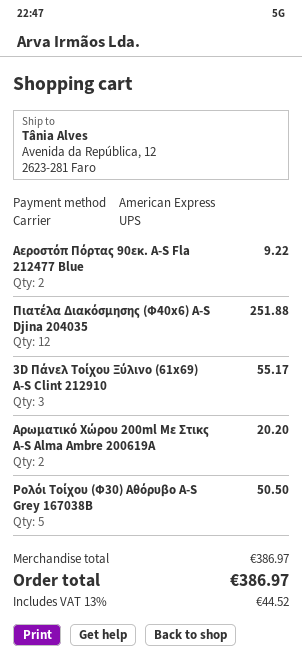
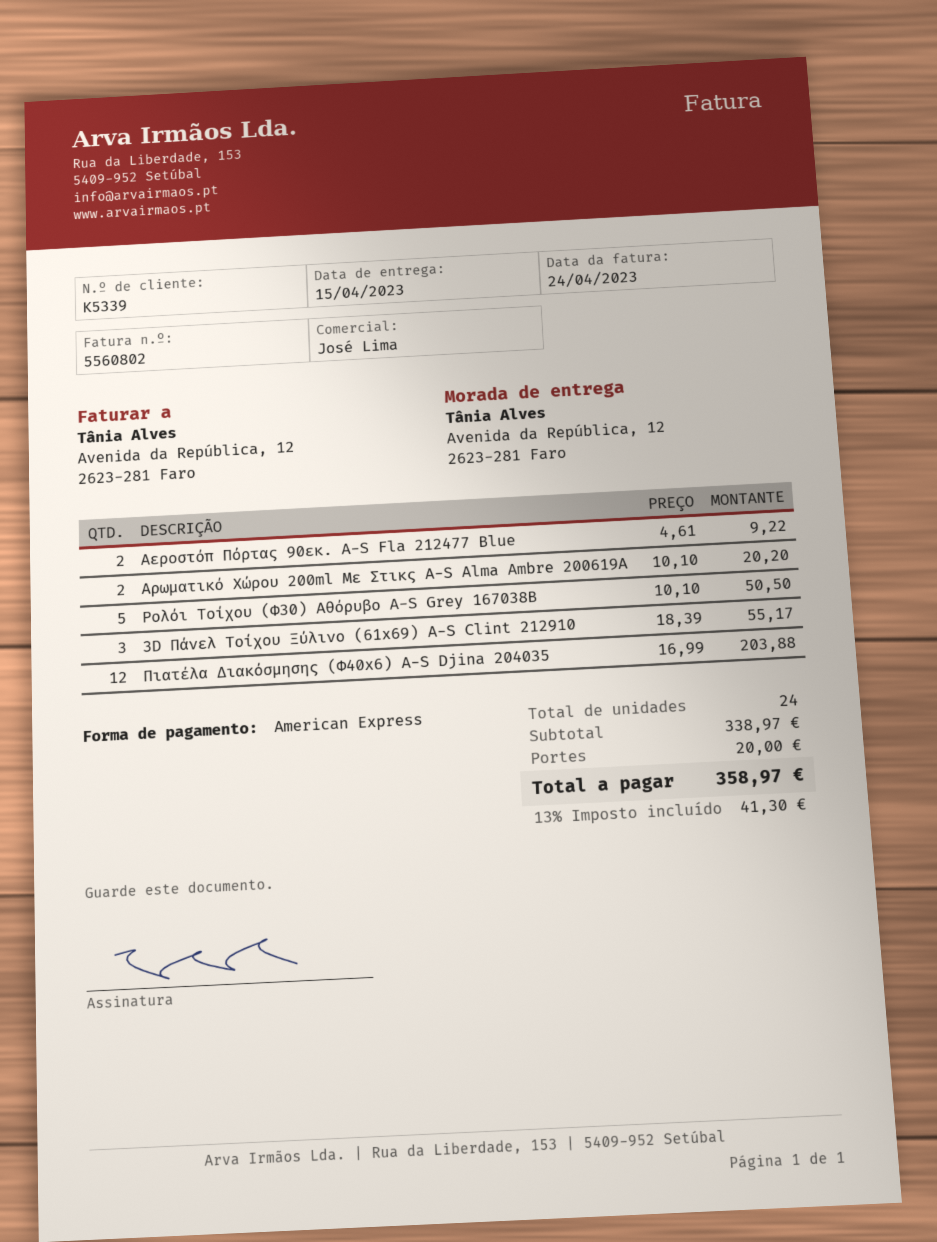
Πιατέλα Διακόσμησης (Φ40x6) A-S Djina 204035: 12 for 251.88 -> 12 for 203.88
subtotal: 386.97 -> 338.97
shipping: none -> 20.00
tax: 13% = 44.52 -> 13% = 41.30
total: 386.97 -> 358.97

